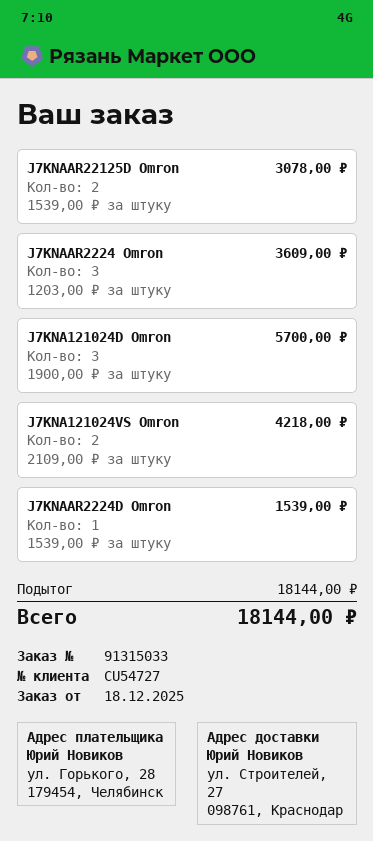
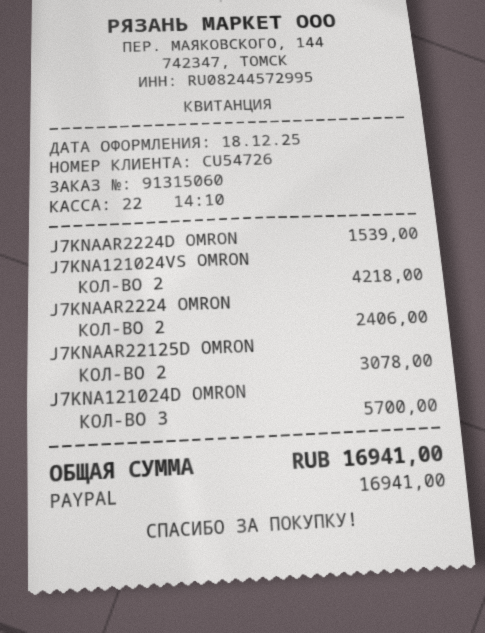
order number: 91315033 -> 91315060
customer number: CU54727 -> CU54726
J7KNAAR2224 Omron: 3 for 3609.00 -> 2 for 2406.00
total: 18144.00 -> 16941.00

